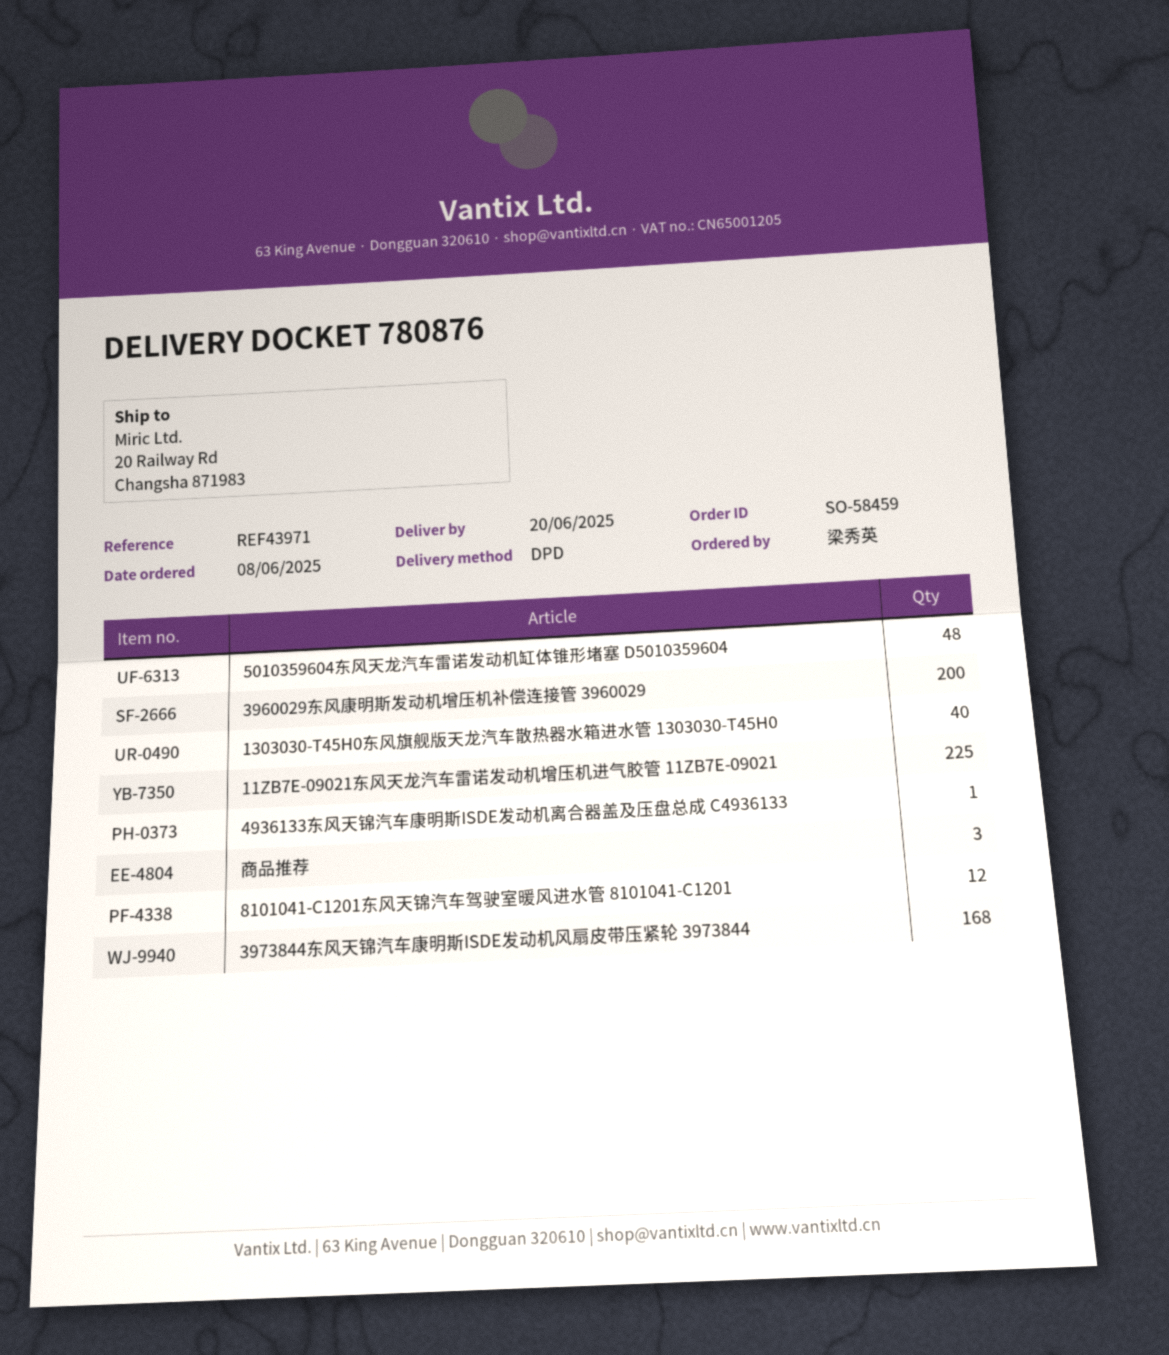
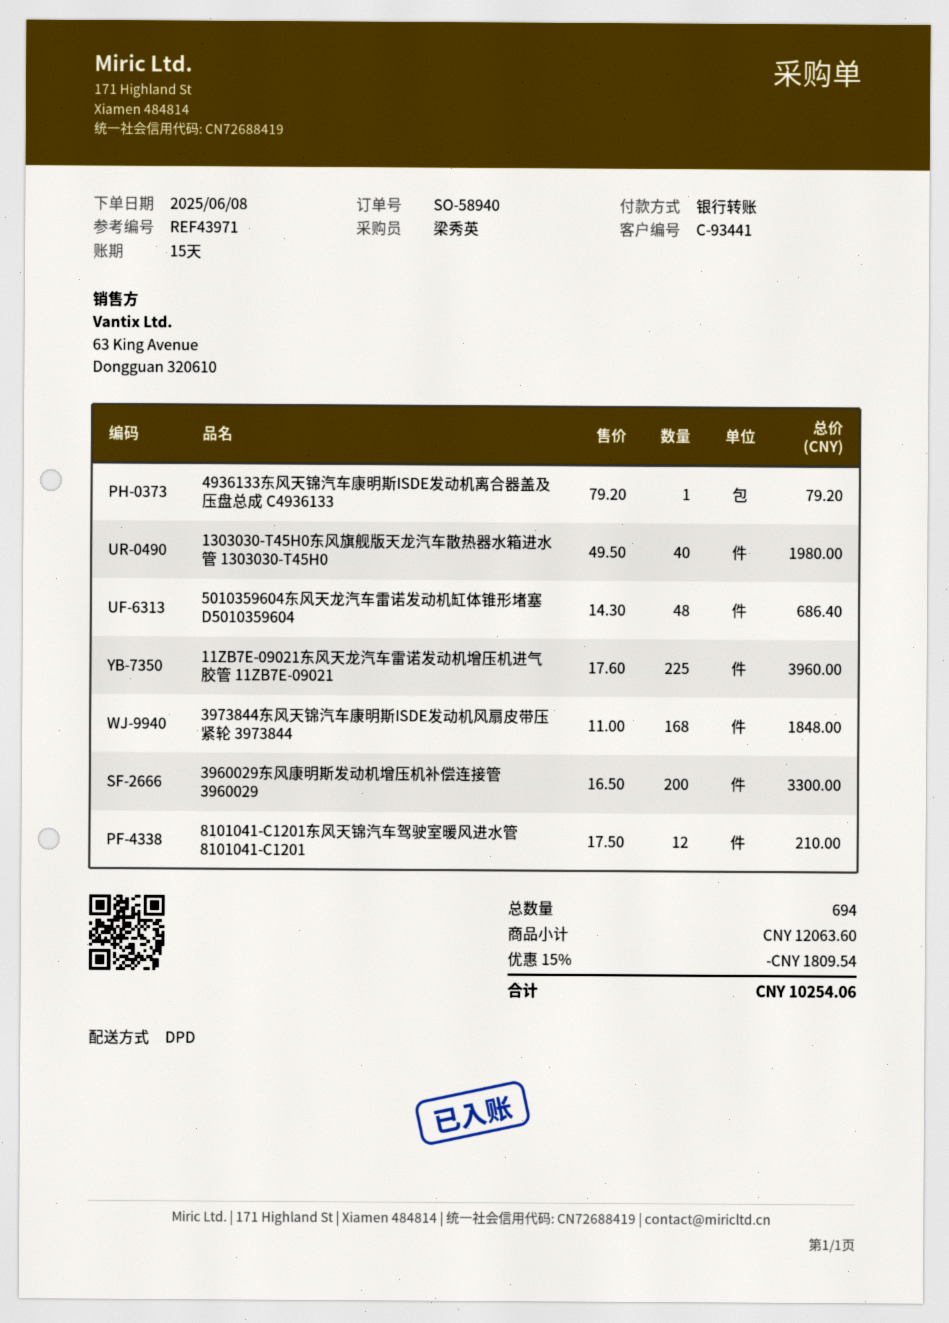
order number: SO-58459 -> SO-58940
商品推荐: 3 -> none

